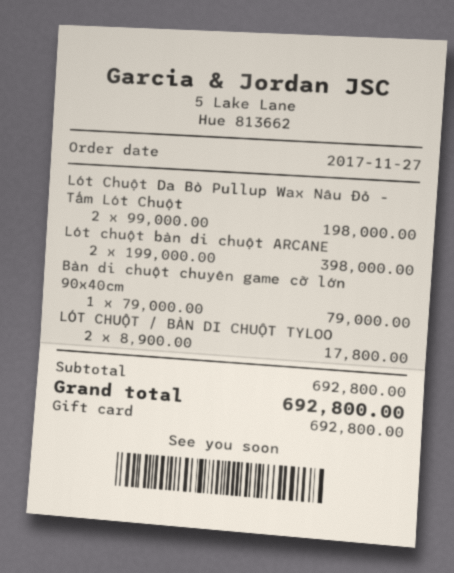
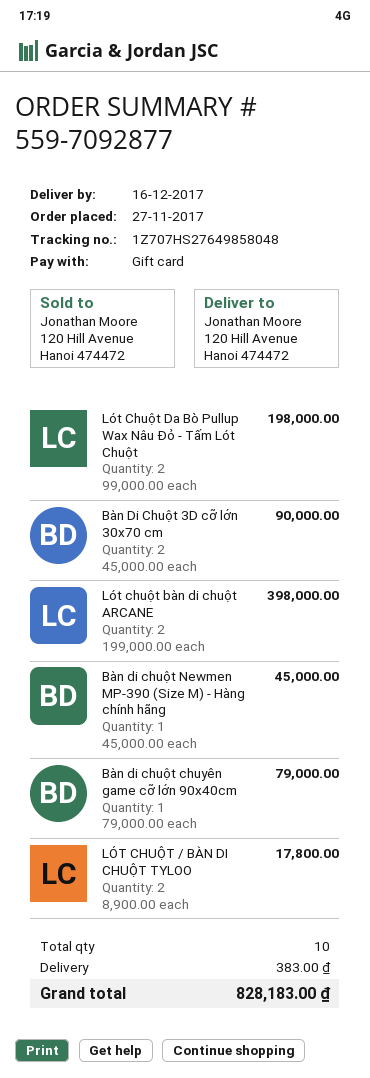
Bàn Di Chuột 3D cỡ lớn 30x70 cm: none -> 2 x 45000.00 = 90000.00
Bàn di chuột Newmen MP-390 (Size M) - Hàng chính hãng: none -> 1 x 45000.00 = 45000.00
shipping: none -> 383.00
total: 692800.00 -> 828183.00

